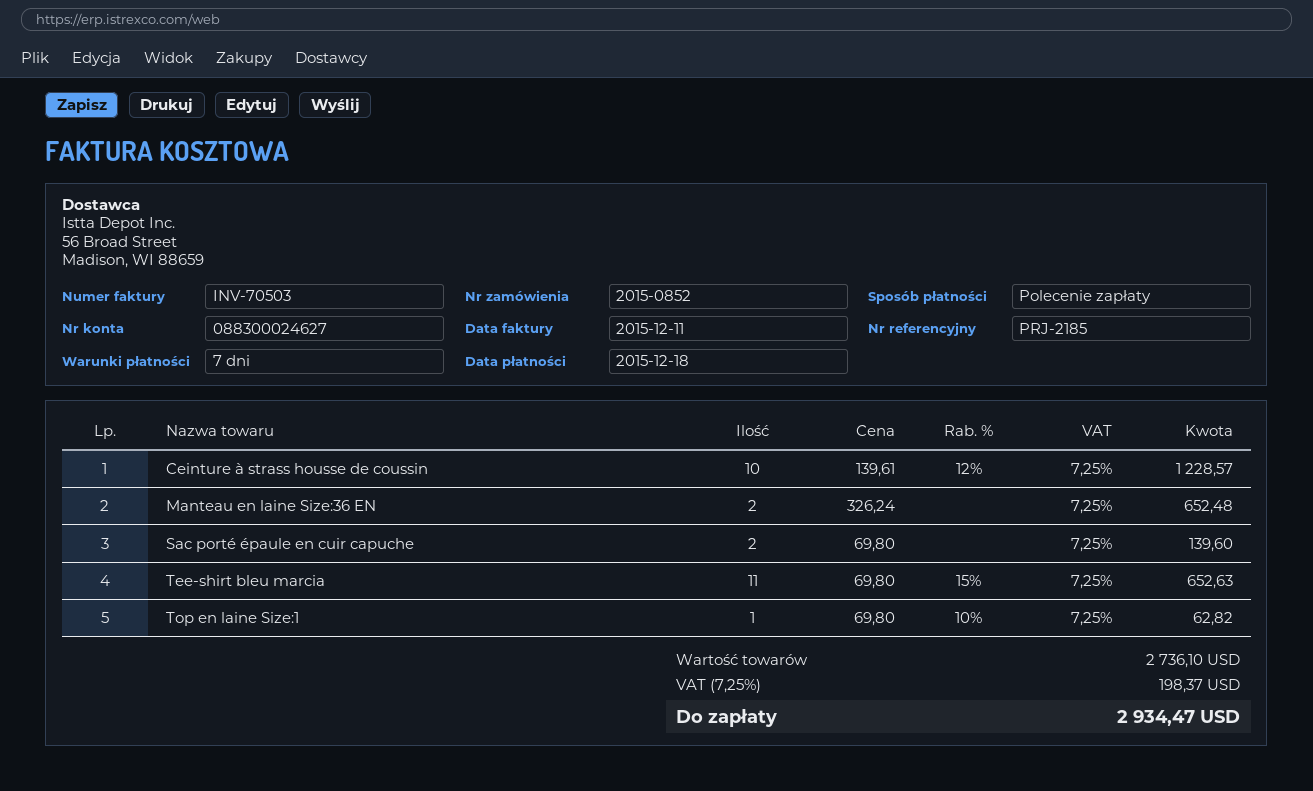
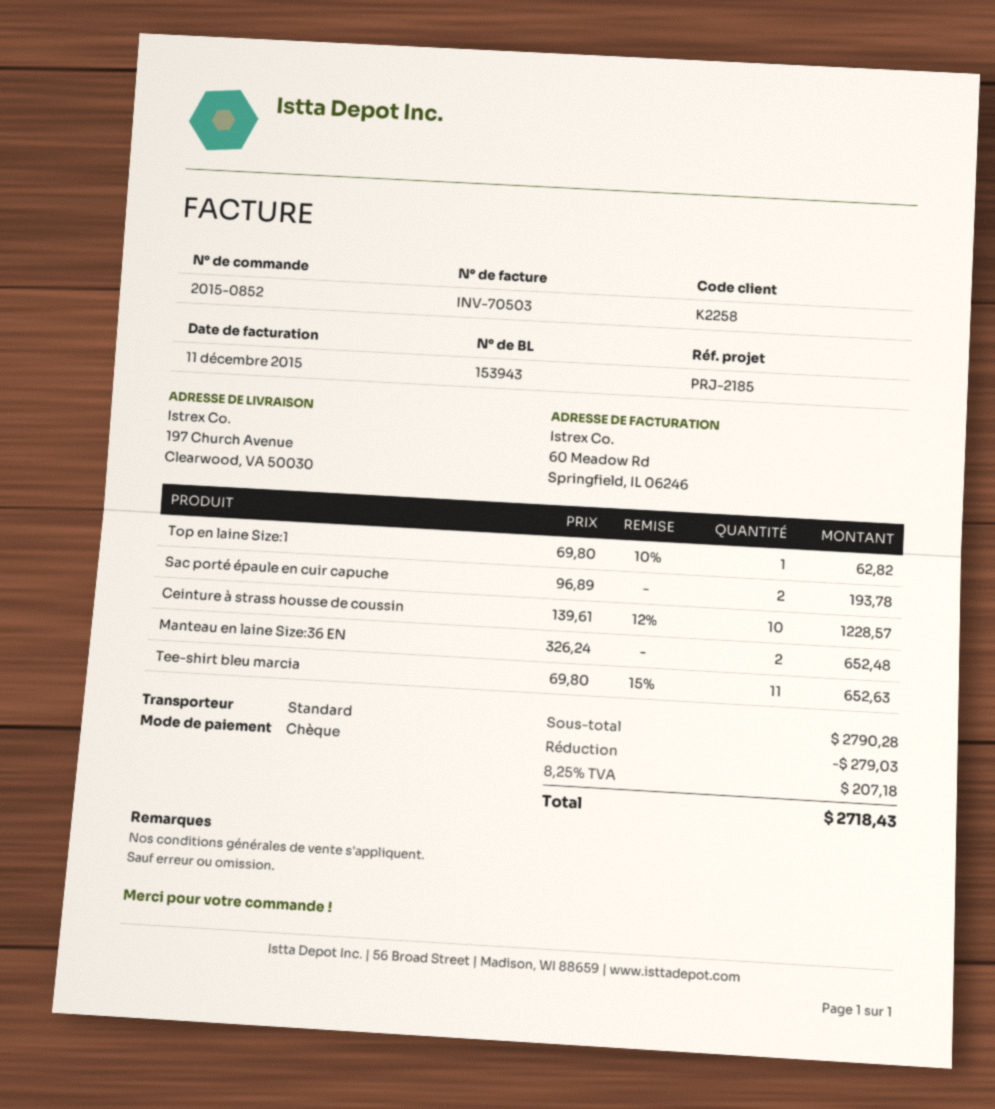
payment method: direct debit -> cheque
Sac porté épaule en cuir capuche: 2 x 69.80 = 139.60 -> 2 x 96.89 = 193.78
subtotal: 2736.10 -> 2790.28
discount: none -> 279.03
tax: 7.25% = 198.37 -> 8.25% = 207.18
total: 2934.47 -> 2718.43

